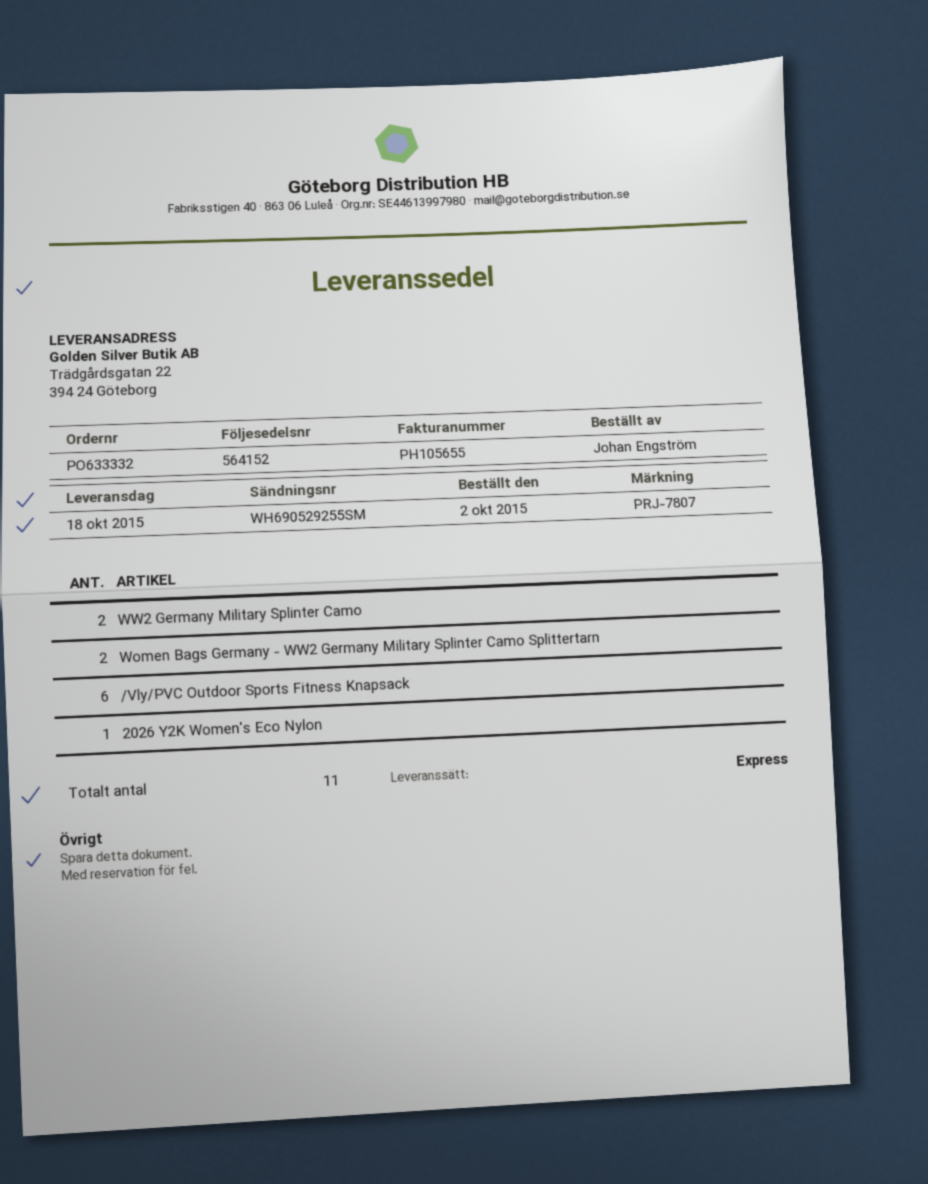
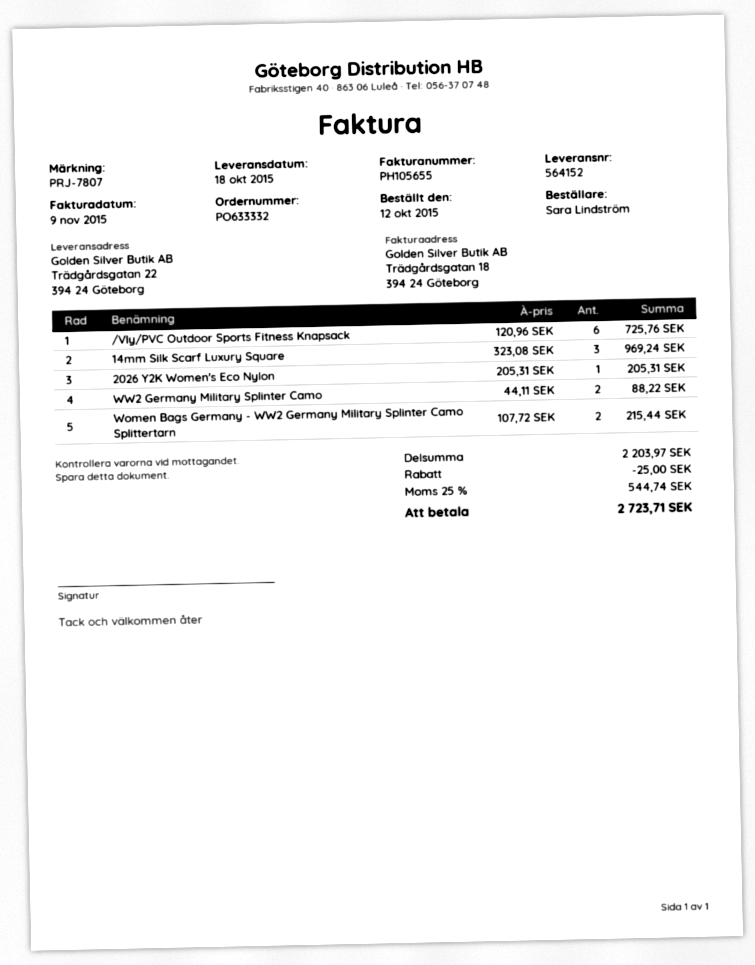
order date: 2015-10-02 -> 2015-10-12
ordered by: Johan Engström -> Sara Lindström
14mm Silk Scarf Luxury Square: none -> 3

